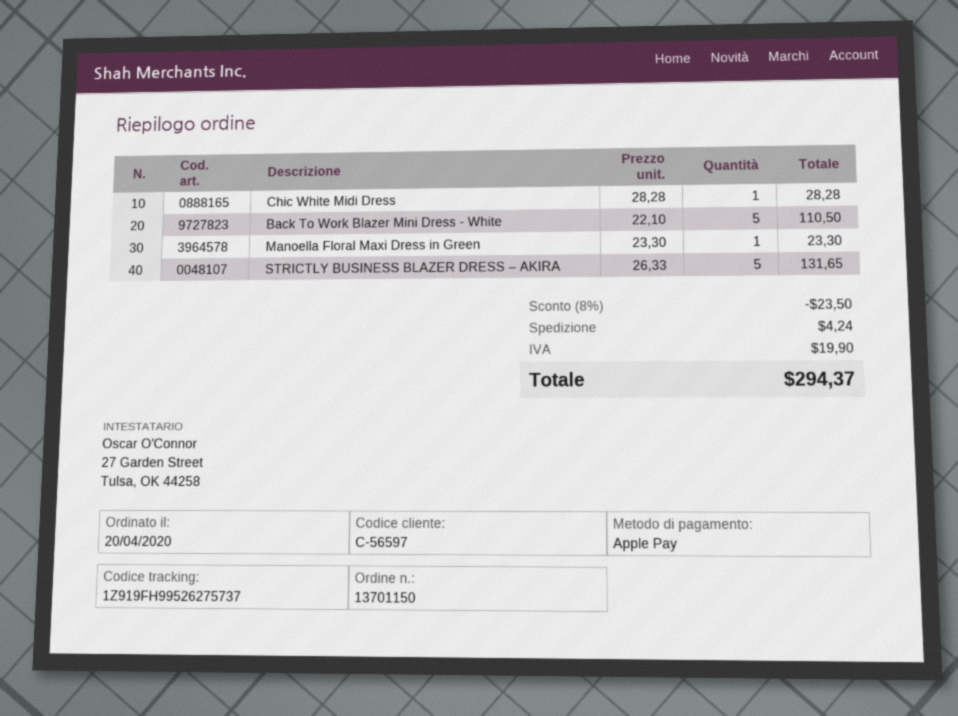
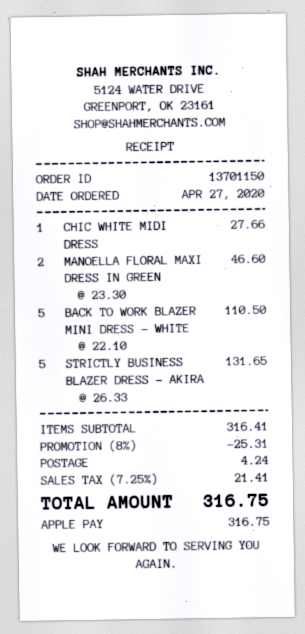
order date: 2020-04-20 -> 2020-04-27
Chic White Midi Dress: 1 x 28.28 = 28.28 -> 1 x 27.66 = 27.66
Manoella Floral Maxi Dress in Green: 1 x 23.30 = 23.30 -> 2 x 23.30 = 46.60
discount: 8% = 23.50 -> 8% = 25.31
tax: 19.90 -> 21.41
total: 294.37 -> 316.75

